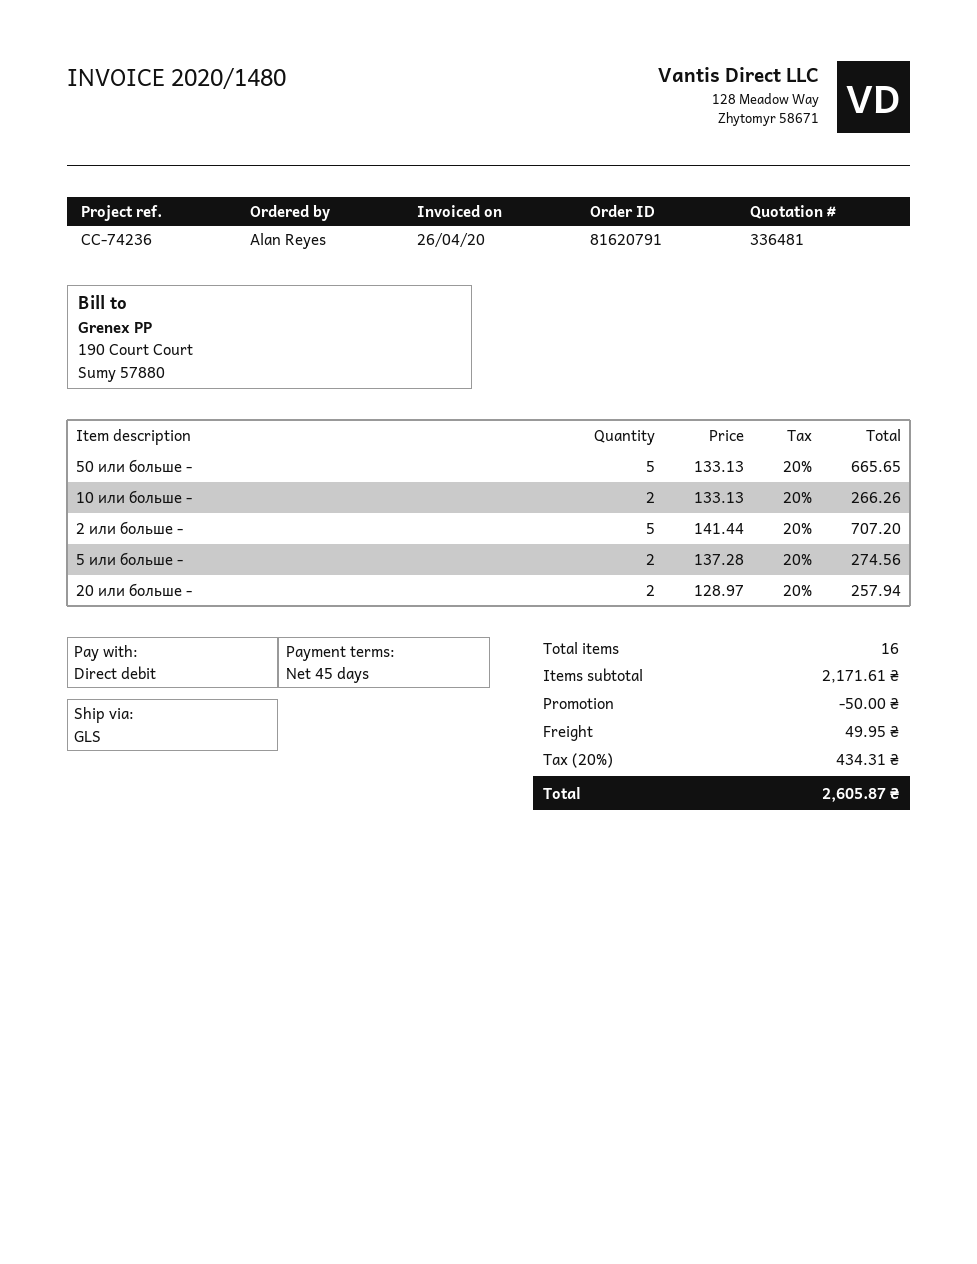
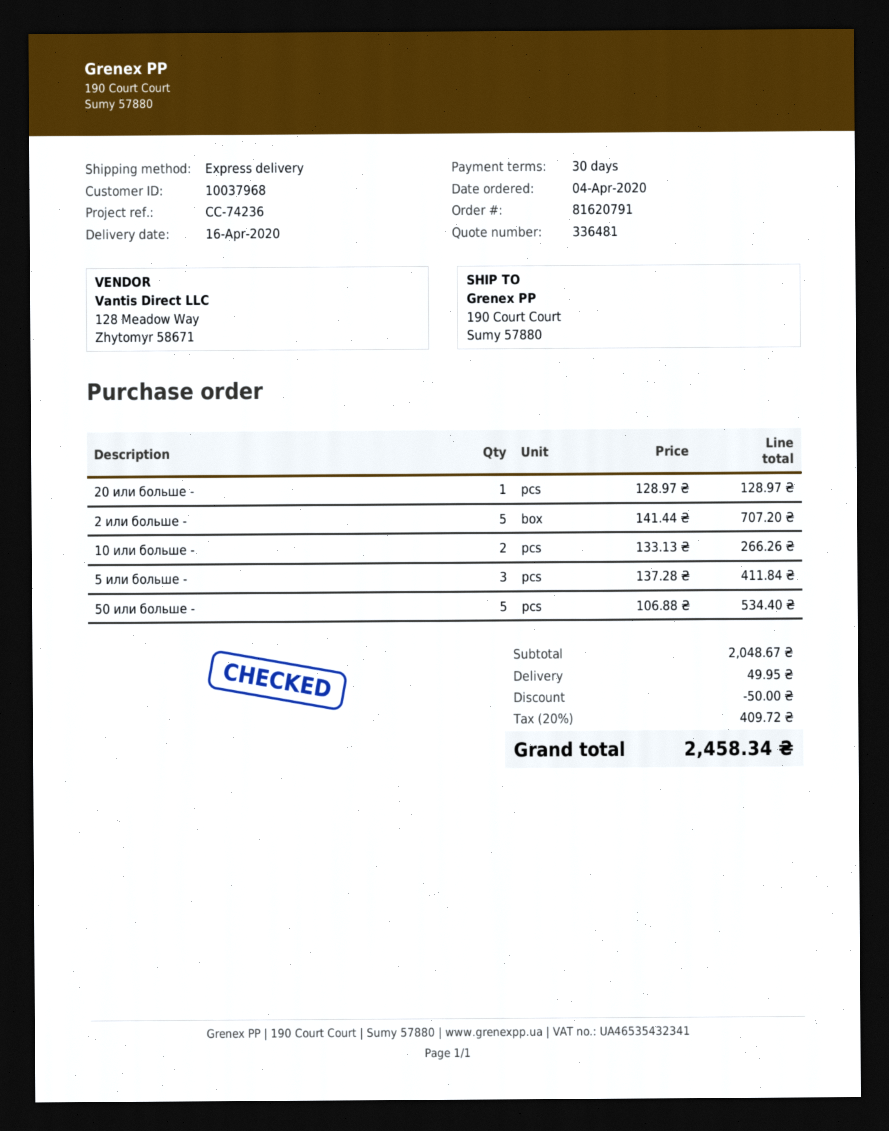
payment terms: 45 days -> 30 days
shipping method: GLS -> express
50 или больше -: 5 x 133.13 = 665.65 -> 5 x 106.88 = 534.40
5 или больше -: 2 x 137.28 = 274.56 -> 3 x 137.28 = 411.84
20 или больше -: 2 x 128.97 = 257.94 -> 1 x 128.97 = 128.97
subtotal: 2171.61 -> 2048.67
tax: 20% = 434.31 -> 20% = 409.72
total: 2605.87 -> 2458.34

